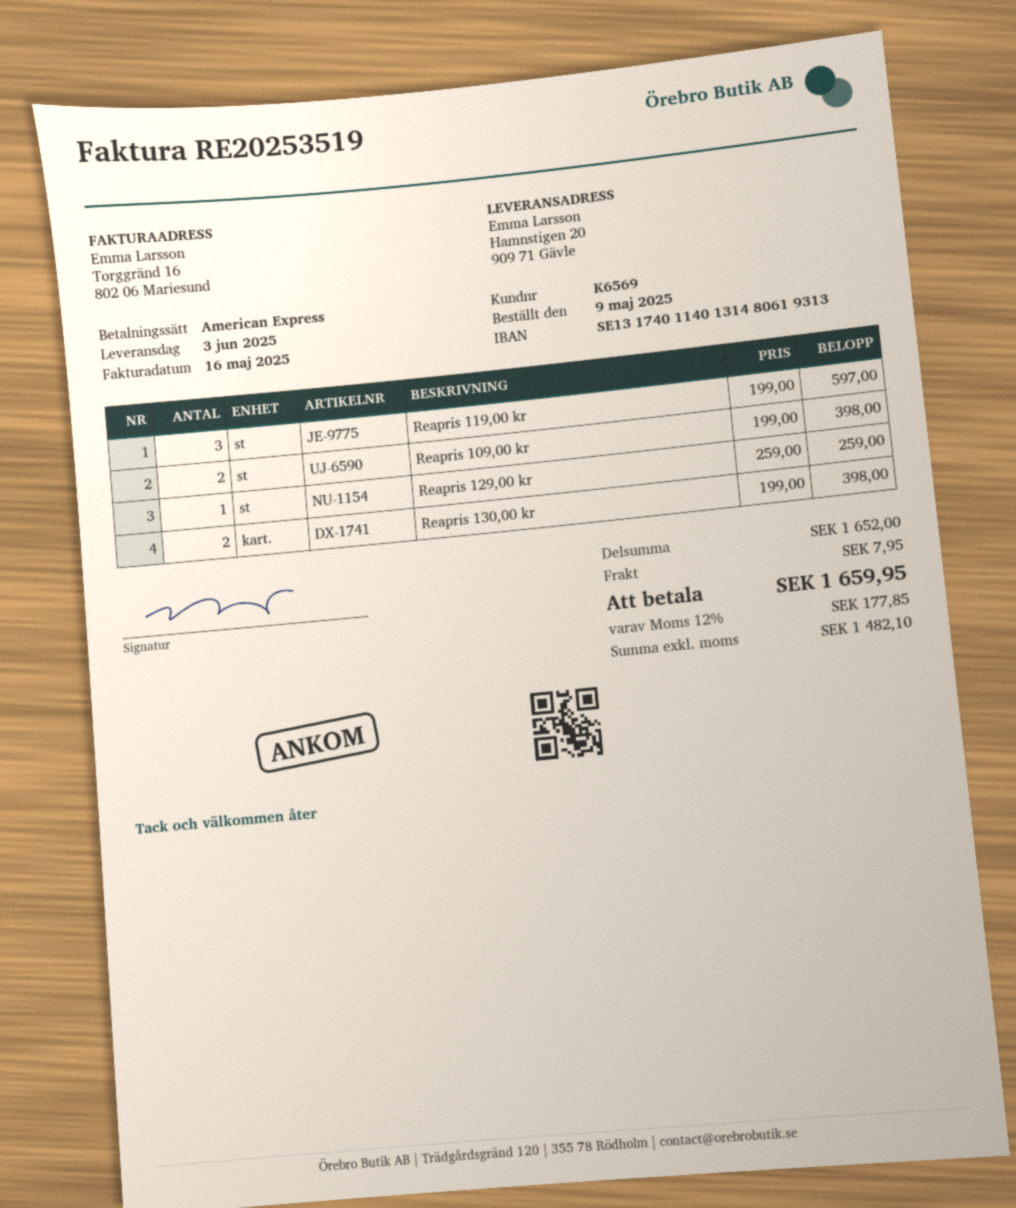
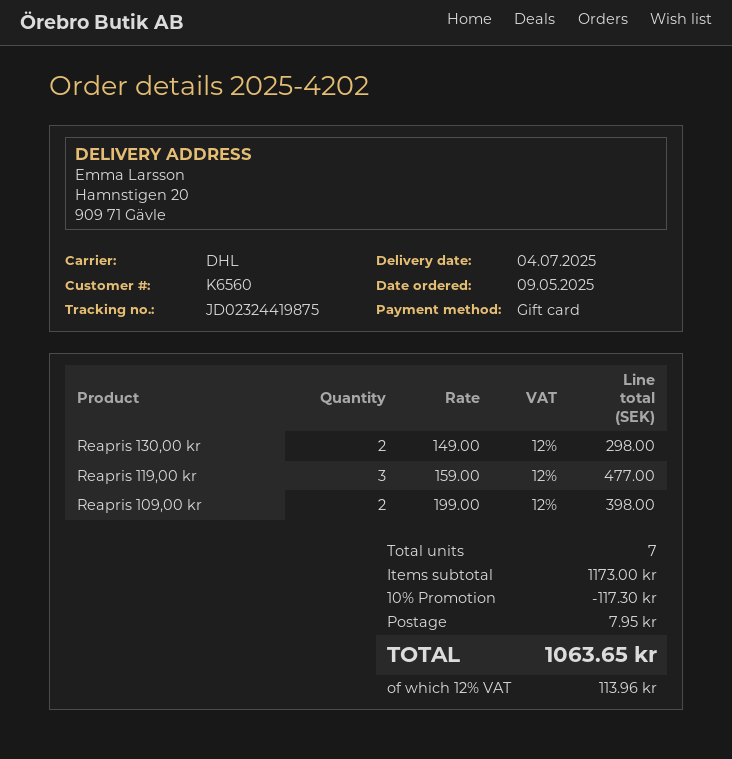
delivery date: 2025-06-03 -> 2025-07-04
customer number: K6569 -> K6560
payment method: American Express -> gift card
Reapris 119,00 kr: 3 x 199.00 = 597.00 -> 3 x 159.00 = 477.00
Reapris 129,00 kr: 1 x 259.00 = 259.00 -> none
Reapris 130,00 kr: 2 x 199.00 = 398.00 -> 2 x 149.00 = 298.00
subtotal: 1652.00 -> 1173.00
discount: none -> 10% = 117.30
tax: 12% = 177.85 -> 12% = 113.96
total: 1659.95 -> 1063.65

